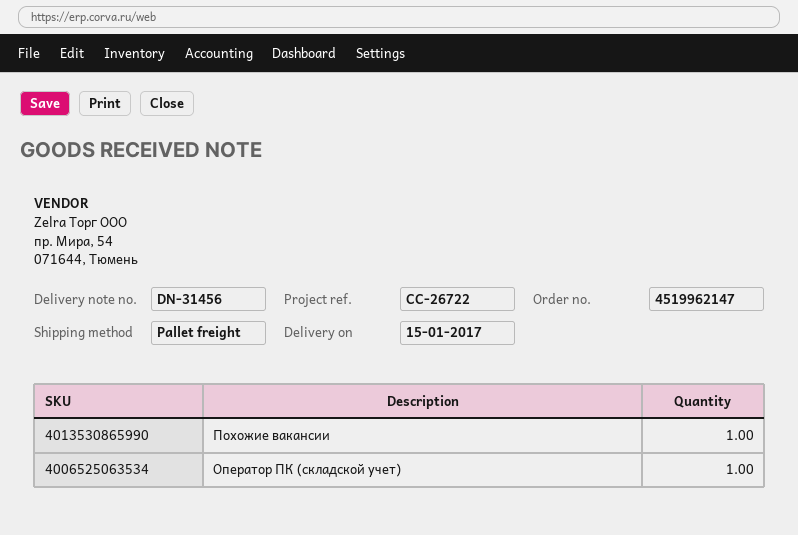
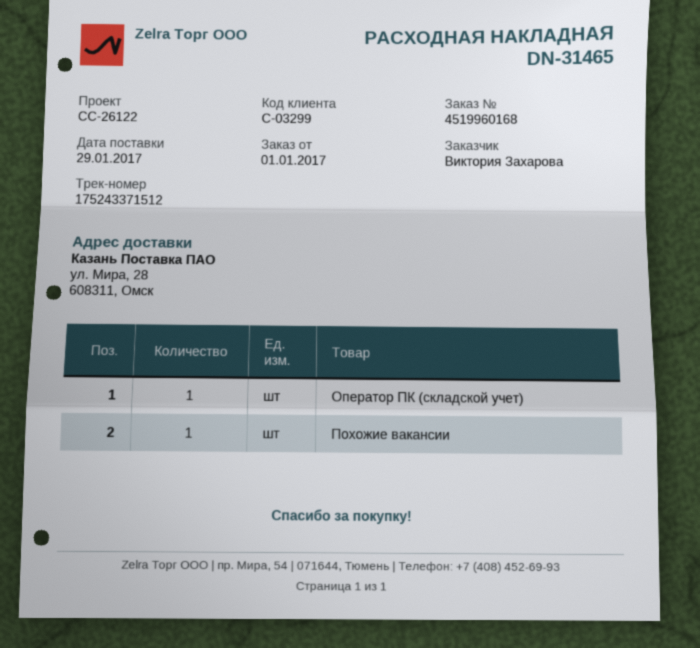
order number: 4519962147 -> 4519960168
delivery note number: DN-31456 -> DN-31465
delivery date: 2017-01-15 -> 2017-01-29
reference: CC-26722 -> CC-26122

